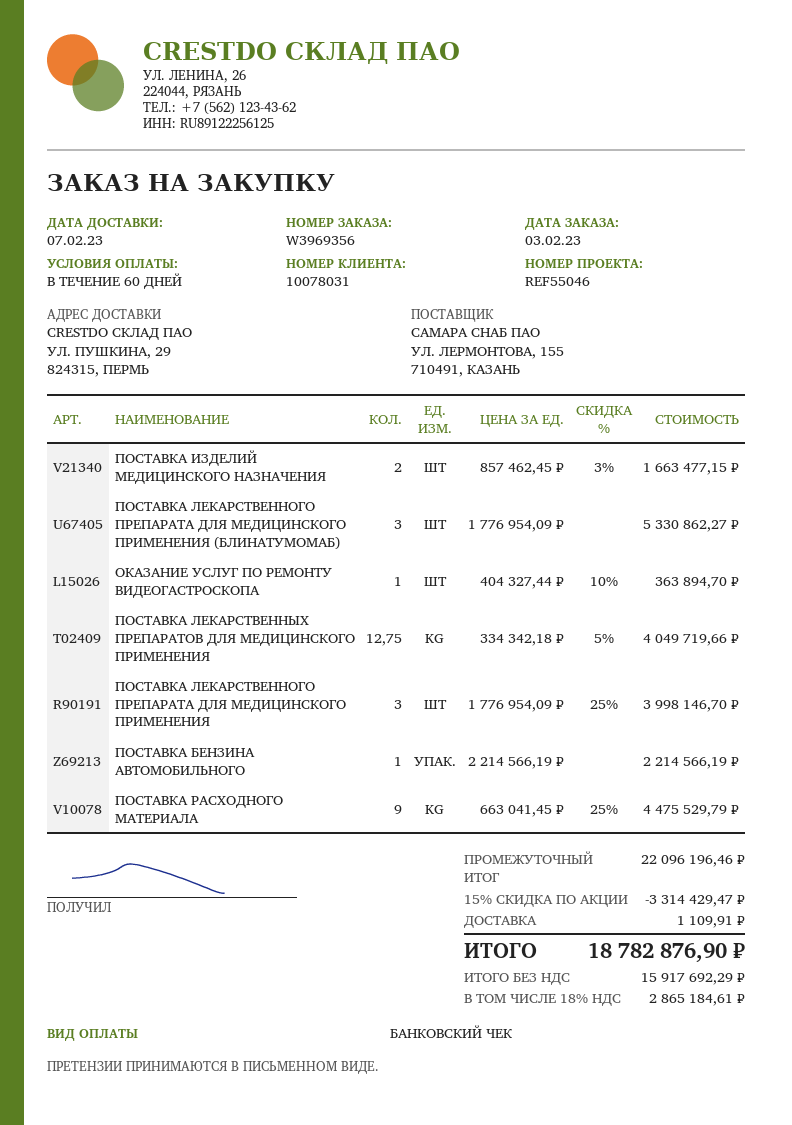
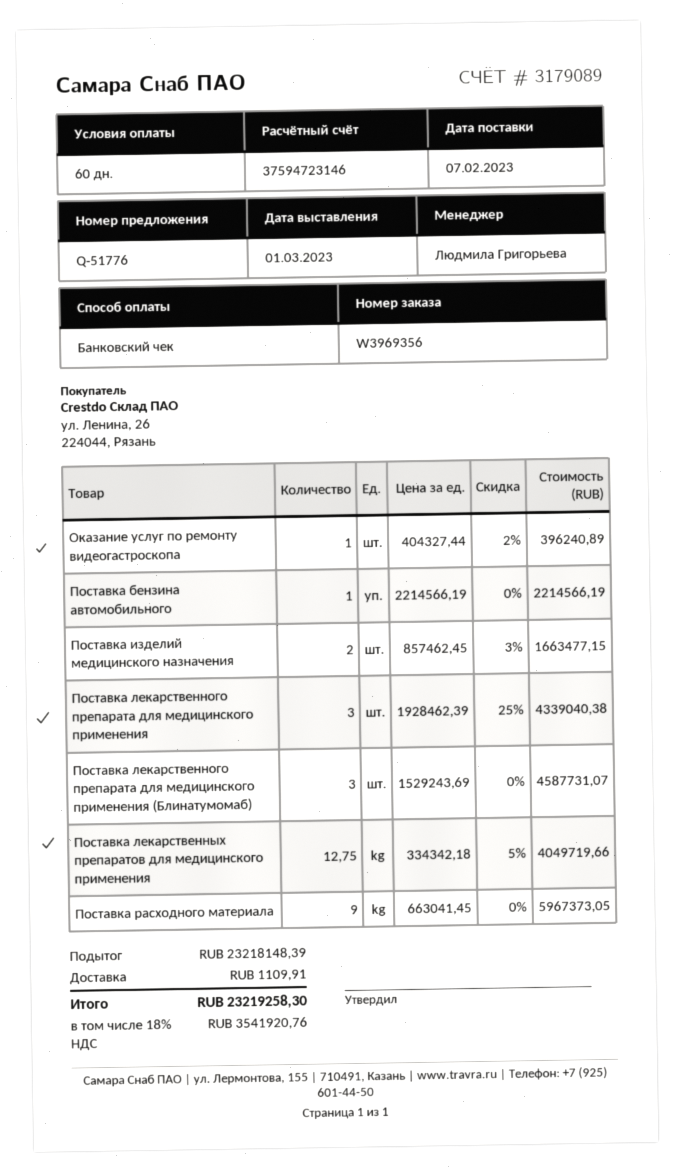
ПОСТАВКА ЛЕКАРСТВЕННОГО ПРЕПАРАТА ДЛЯ МЕДИЦИНСКОГО ПРИМЕНЕНИЯ (БЛИНАТУМОМАБ): 3 x 1776954.09 = 5330862.27 -> 3 x 1529243.69 = 4587731.07
ОКАЗАНИЕ УСЛУГ ПО РЕМОНТУ ВИДЕОГАСТРОСКОПА: 1 x 404327.44 - 10% = 363894.70 -> 1 x 404327.44 - 2% = 396240.89
ПОСТАВКА ЛЕКАРСТВЕННОГО ПРЕПАРАТА ДЛЯ МЕДИЦИНСКОГО ПРИМЕНЕНИЯ: 3 x 1776954.09 - 25% = 3998146.70 -> 3 x 1928462.39 - 25% = 4339040.38
ПОСТАВКА РАСХОДНОГО МАТЕРИАЛА: 9 x 663041.45 - 25% = 4475529.79 -> 9 x 663041.45 = 5967373.05
subtotal: 22096196.46 -> 23218148.39
discount: 15% = 3314429.47 -> none
tax: 18% = 2865184.61 -> 18% = 3541920.76
total: 18782876.90 -> 23219258.30

